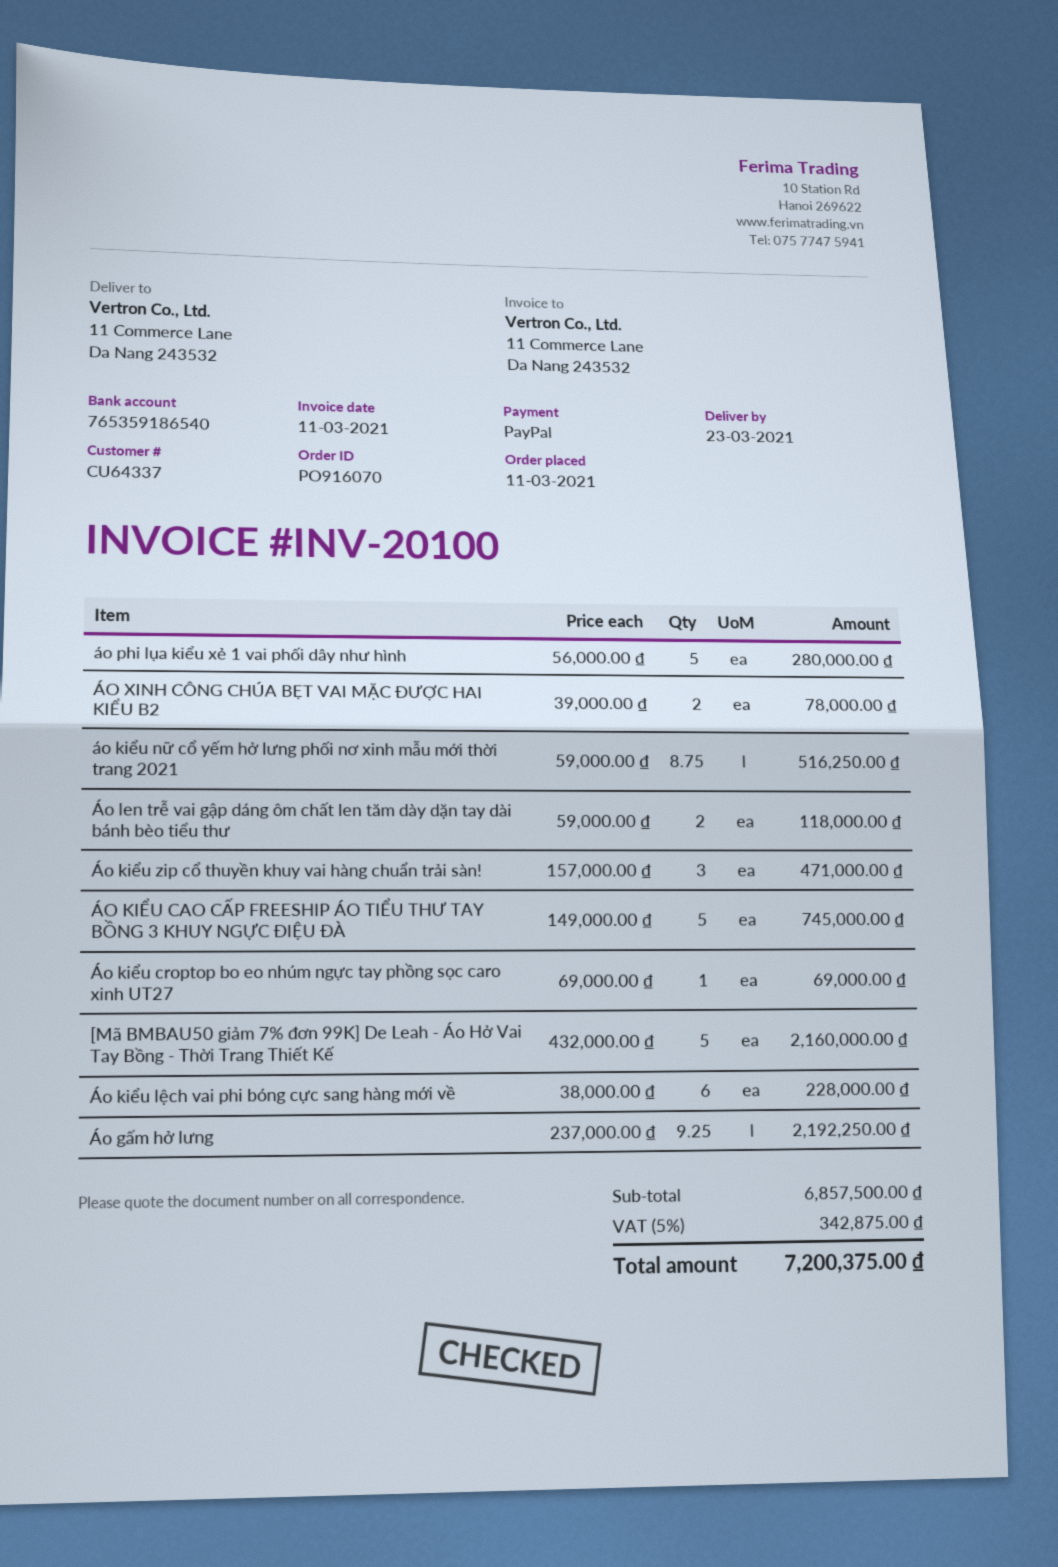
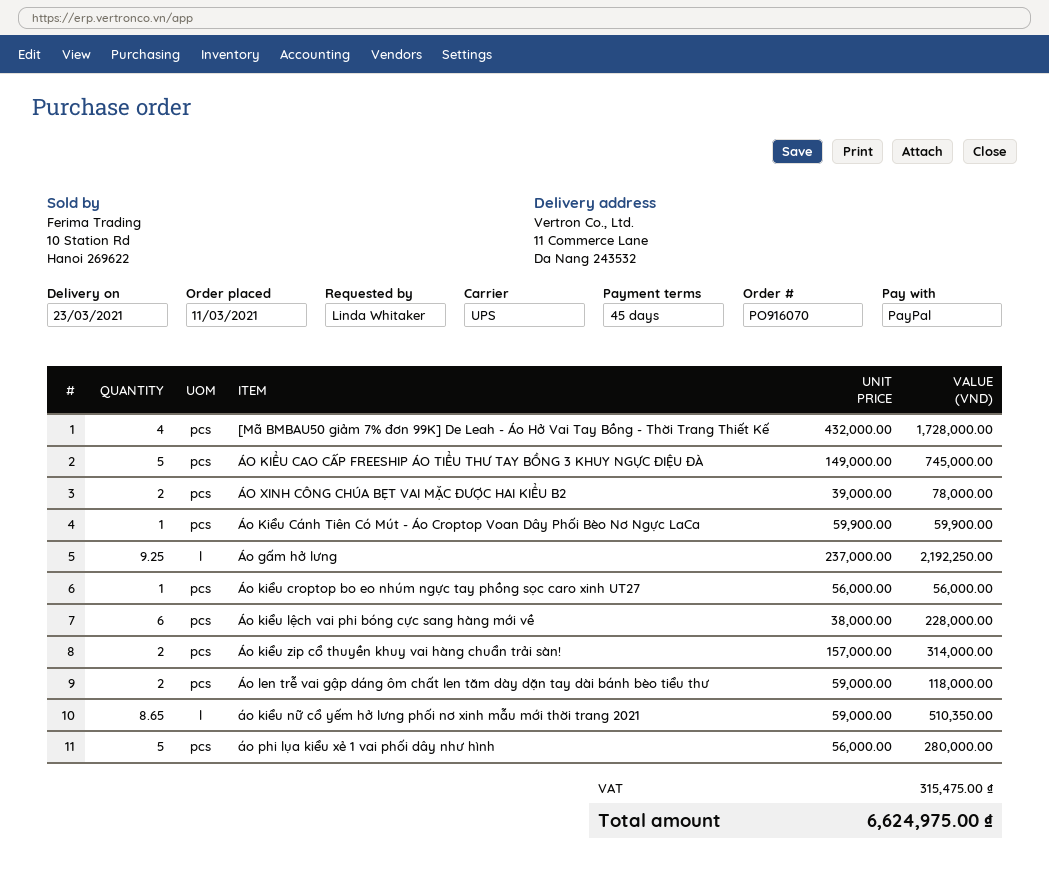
áo kiểu nữ cổ yếm hở lưng phối nơ xinh mẫu mới thời trang 2021: 8.75 x 59000.00 = 516250.00 -> 8.65 x 59000.00 = 510350.00
Áo kiểu zip cổ thuyền khuy vai hàng chuẩn trải sàn!: 3 x 157000.00 = 471000.00 -> 2 x 157000.00 = 314000.00
Áo kiểu croptop bo eo nhúm ngực tay phồng sọc caro xinh UT27: 1 x 69000.00 = 69000.00 -> 1 x 56000.00 = 56000.00
[Mã BMBAU50 giảm 7% đơn 99K] De Leah - Áo Hở Vai Tay Bồng - Thời Trang Thiết Kế: 5 x 432000.00 = 2160000.00 -> 4 x 432000.00 = 1728000.00
Áo Kiểu Cánh Tiên Có Mút - Áo Croptop Voan Dây Phối Bèo Nơ Ngực LaCa: none -> 1 x 59900.00 = 59900.00
tax: 342875.00 -> 315475.00
total: 7200375.00 -> 6624975.00

